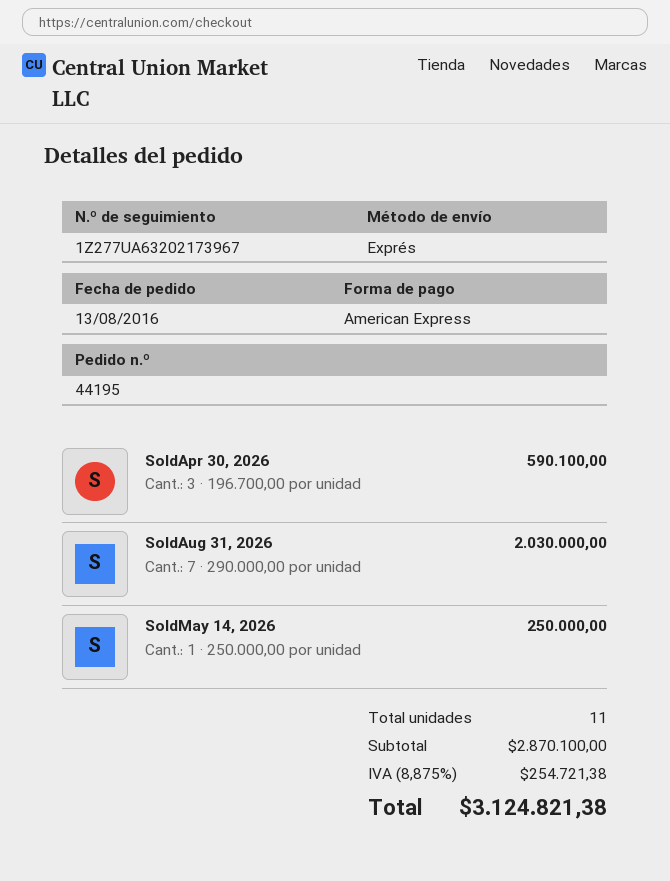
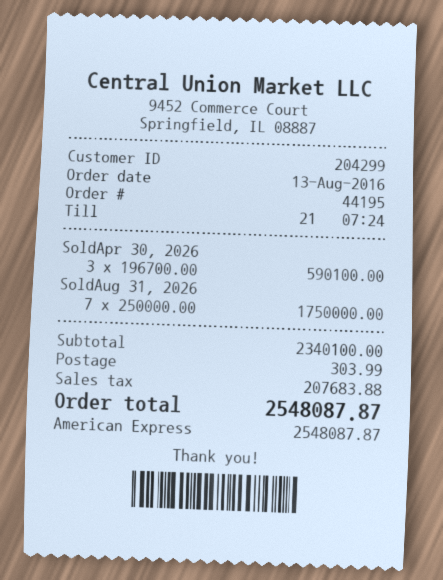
SoldAug 31, 2026: 7 x 290000.00 = 2030000.00 -> 7 x 250000.00 = 1750000.00
SoldMay 14, 2026: 1 x 250000.00 = 250000.00 -> none
subtotal: 2870100.00 -> 2340100.00
shipping: none -> 303.99
tax: 254721.38 -> 207683.88
total: 3124821.38 -> 2548087.87

